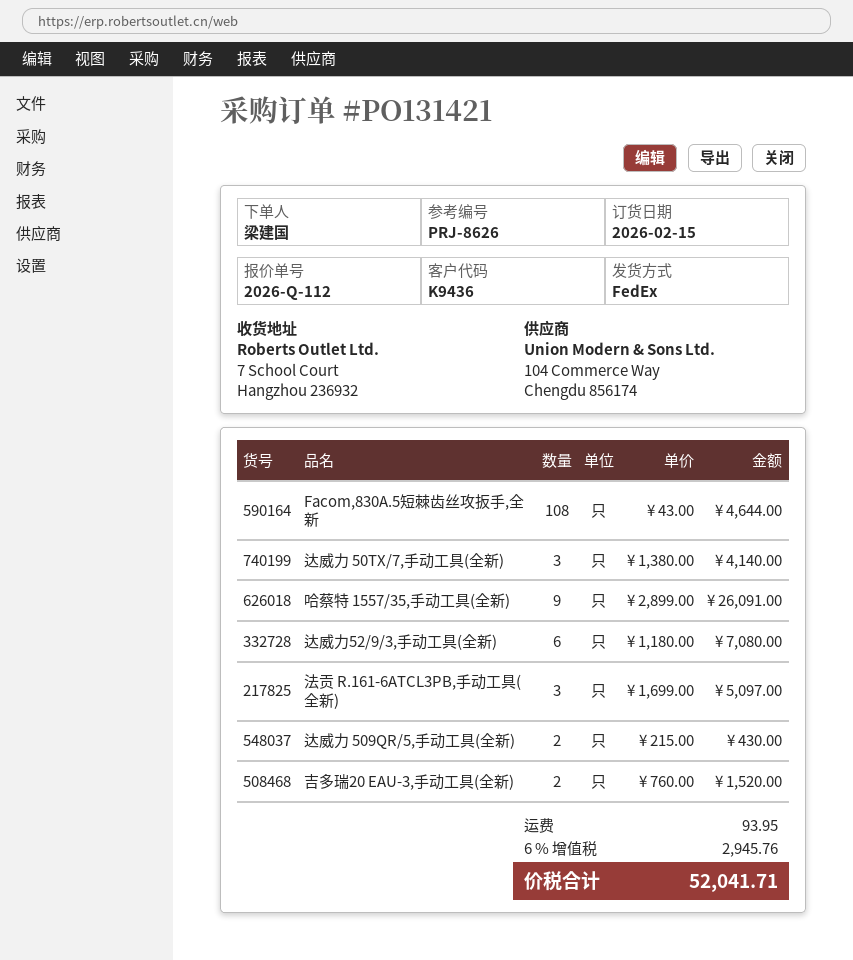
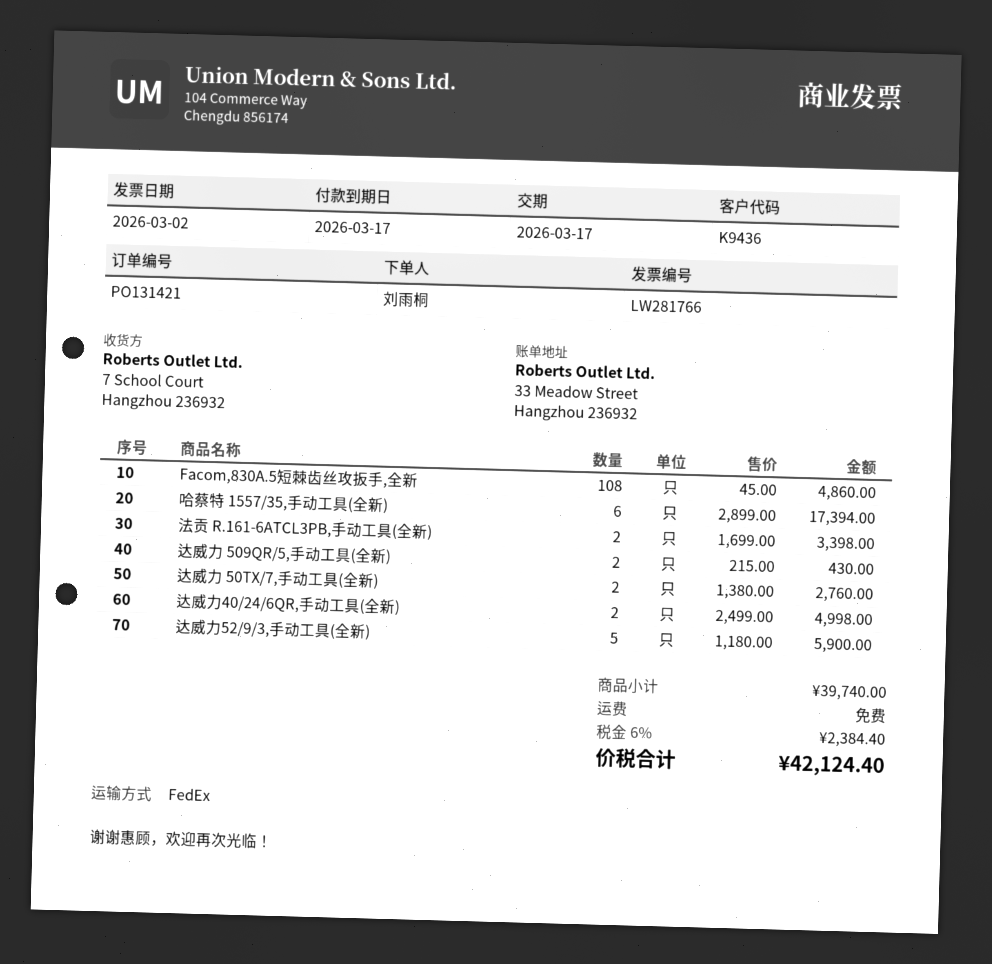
ordered by: 梁建国 -> 刘雨桐
Facom,830A.5短棘齿丝攻扳手,全新: 108 x 43.00 = 4644.00 -> 108 x 45.00 = 4860.00
达威力 50TX/7,手动工具(全新): 3 x 1380.00 = 4140.00 -> 2 x 1380.00 = 2760.00
哈蔡特 1557/35,手动工具(全新): 9 x 2899.00 = 26091.00 -> 6 x 2899.00 = 17394.00
达威力52/9/3,手动工具(全新): 6 x 1180.00 = 7080.00 -> 5 x 1180.00 = 5900.00
法贡 R.161-6ATCL3PB,手动工具(全新): 3 x 1699.00 = 5097.00 -> 2 x 1699.00 = 3398.00
吉多瑞20 EAU-3,手动工具(全新): 2 x 760.00 = 1520.00 -> none
达威力40/24/6QR,手动工具(全新): none -> 2 x 2499.00 = 4998.00
shipping: 93.95 -> 0.00
tax: 6% = 2945.76 -> 6% = 2384.40
total: 52041.71 -> 42124.40

